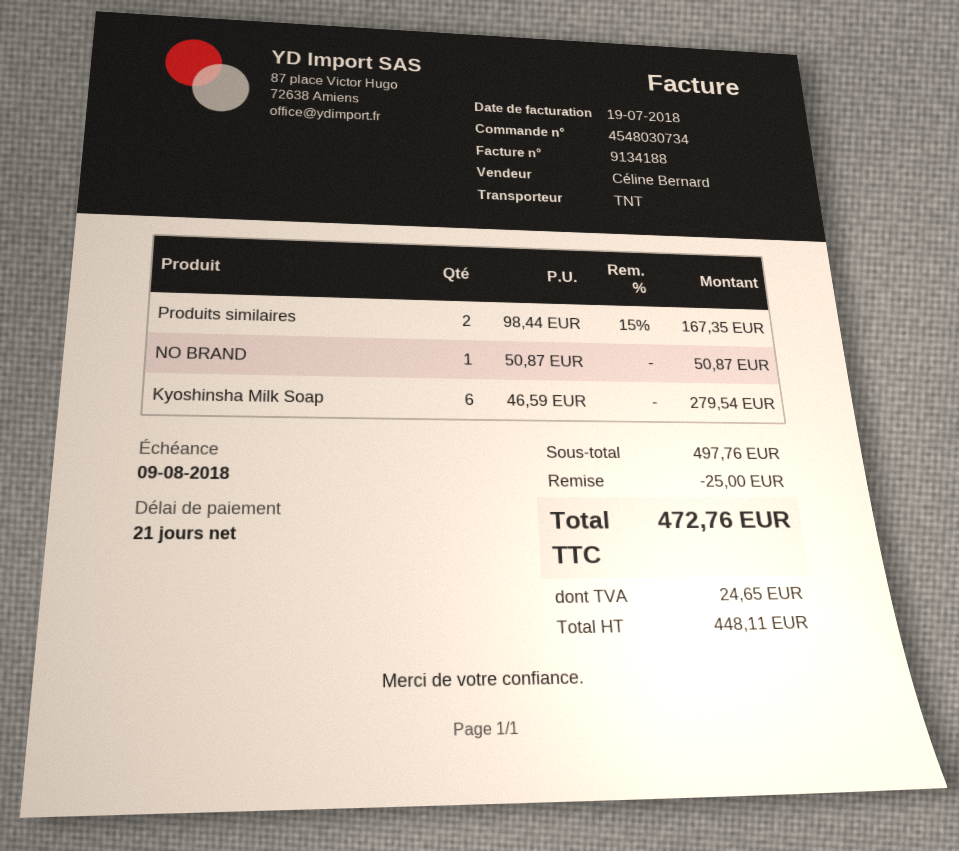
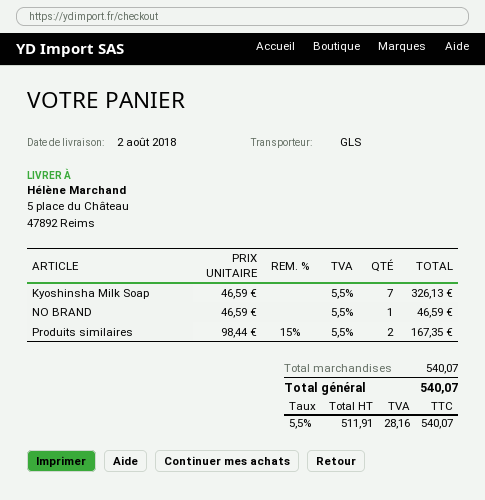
shipping method: TNT -> GLS
NO BRAND: 1 x 50.87 = 50.87 -> 1 x 46.59 = 46.59
Kyoshinsha Milk Soap: 6 x 46.59 = 279.54 -> 7 x 46.59 = 326.13
subtotal: 497.76 -> 540.07
discount: 25.00 -> none
net: 448.11 -> 511.91
tax: 24.65 -> 28.16
total: 472.76 -> 540.07

